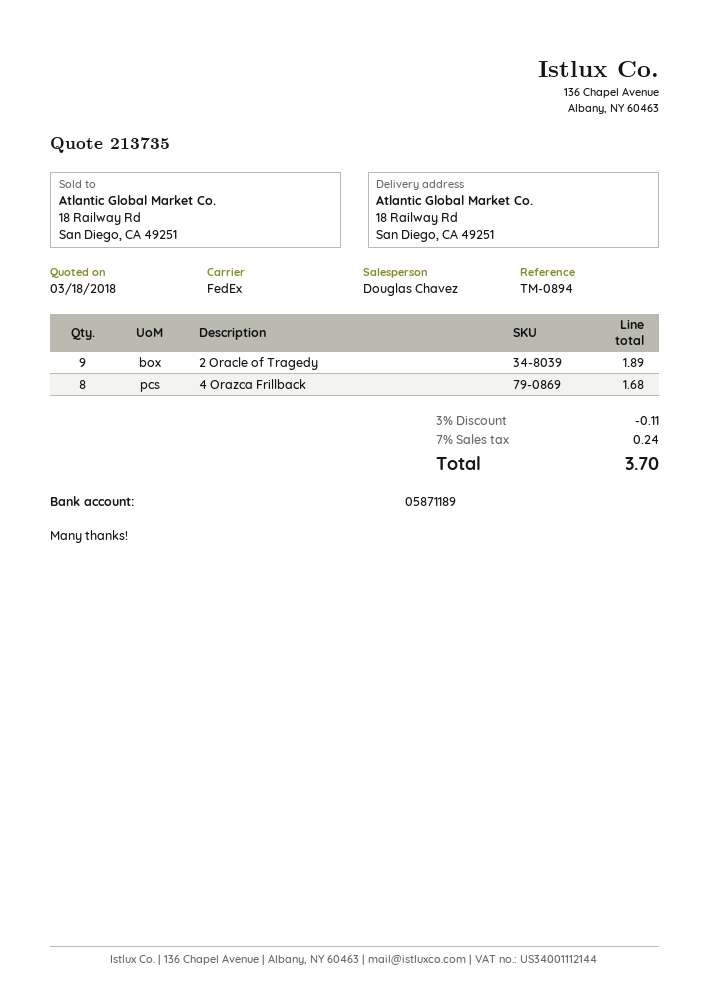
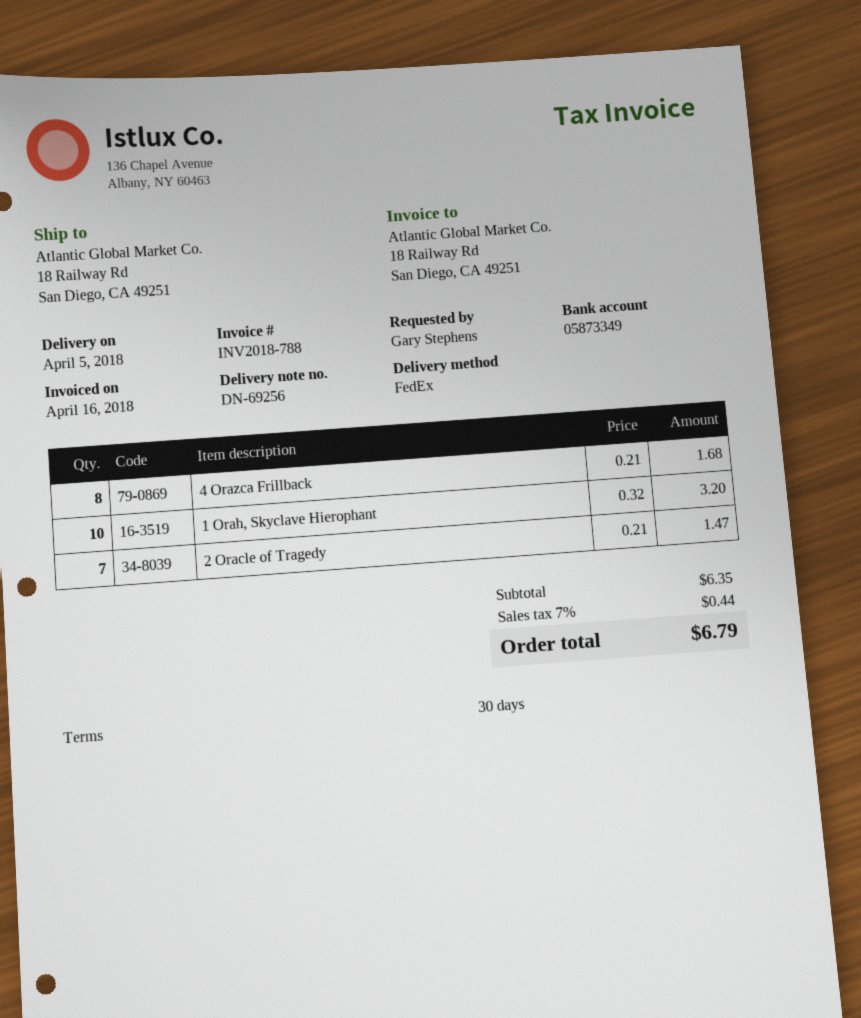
bank account: 05871189 -> 05873349
2 Oracle of Tragedy: 9 for 1.89 -> 7 for 1.47
1 Orah, Skyclave Hierophant: none -> 10 for 3.20
discount: 3% = 0.11 -> none
tax: 7% = 0.24 -> 7% = 0.44
total: 3.70 -> 6.79

